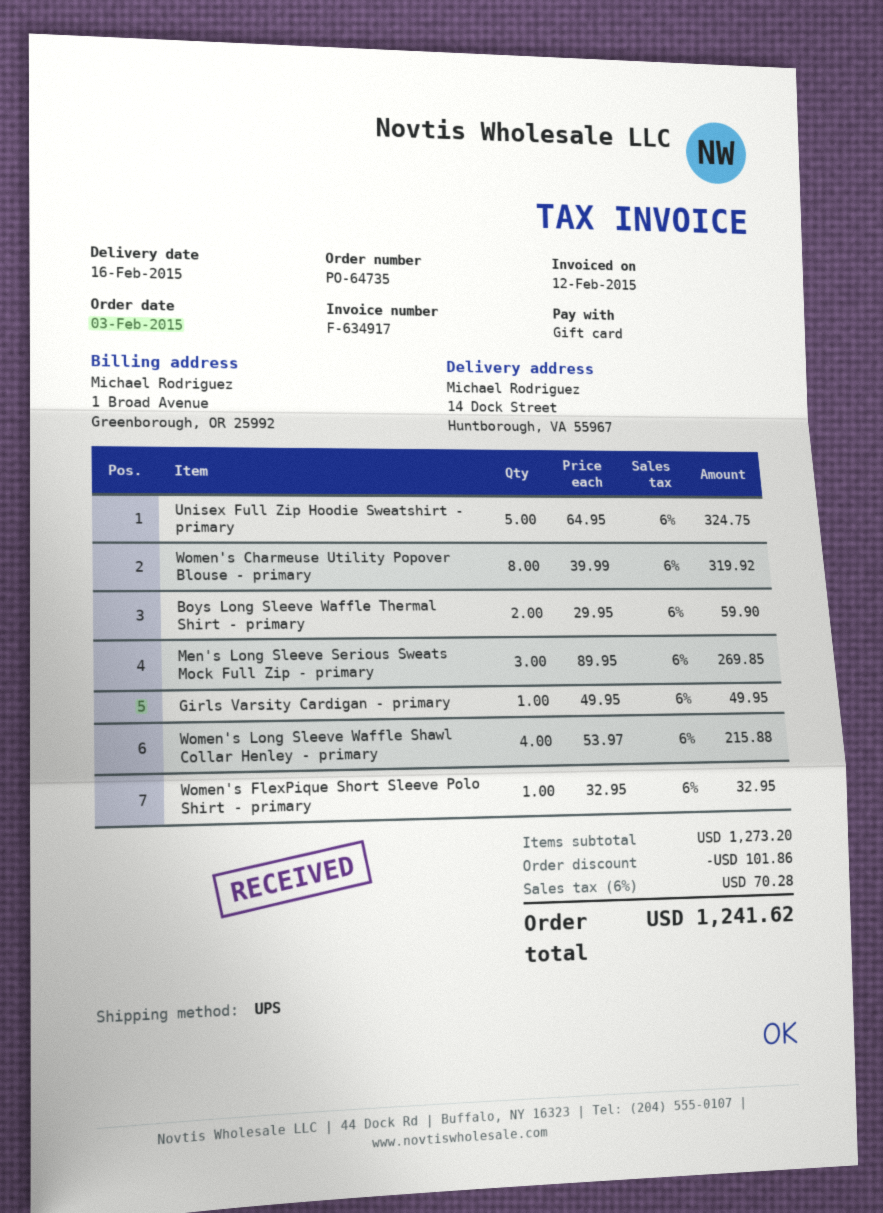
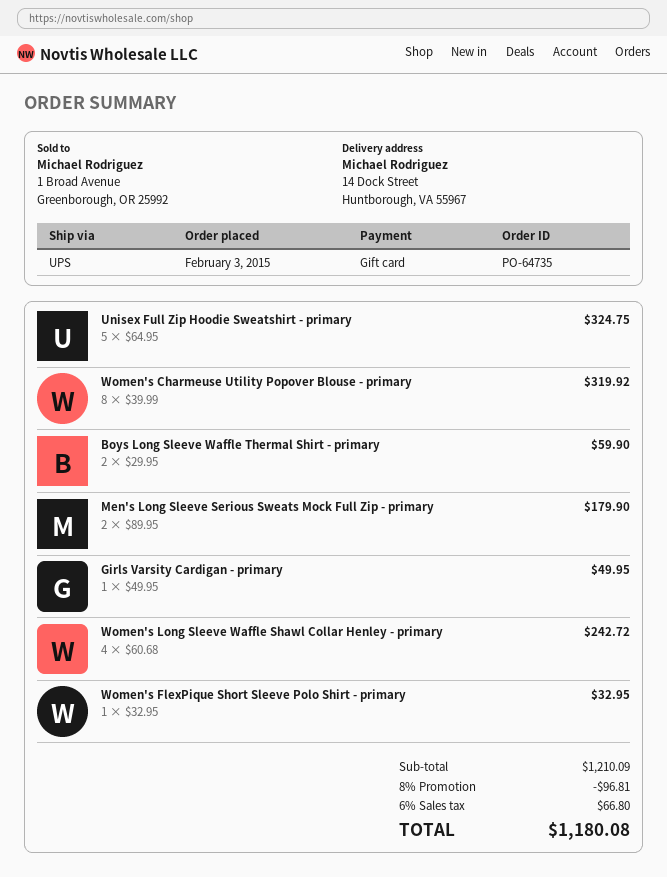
Men's Long Sleeve Serious Sweats Mock Full Zip - primary: 3 x 89.95 = 269.85 -> 2 x 89.95 = 179.90
Women's Long Sleeve Waffle Shawl Collar Henley - primary: 4 x 53.97 = 215.88 -> 4 x 60.68 = 242.72
subtotal: 1273.20 -> 1210.09
discount: 101.86 -> 96.81
tax: 6% = 70.28 -> 6% = 66.80
total: 1241.62 -> 1180.08

